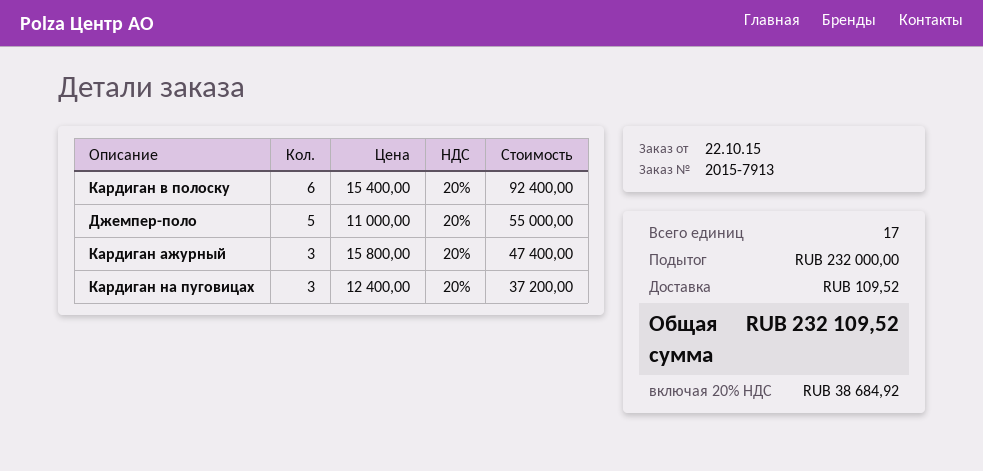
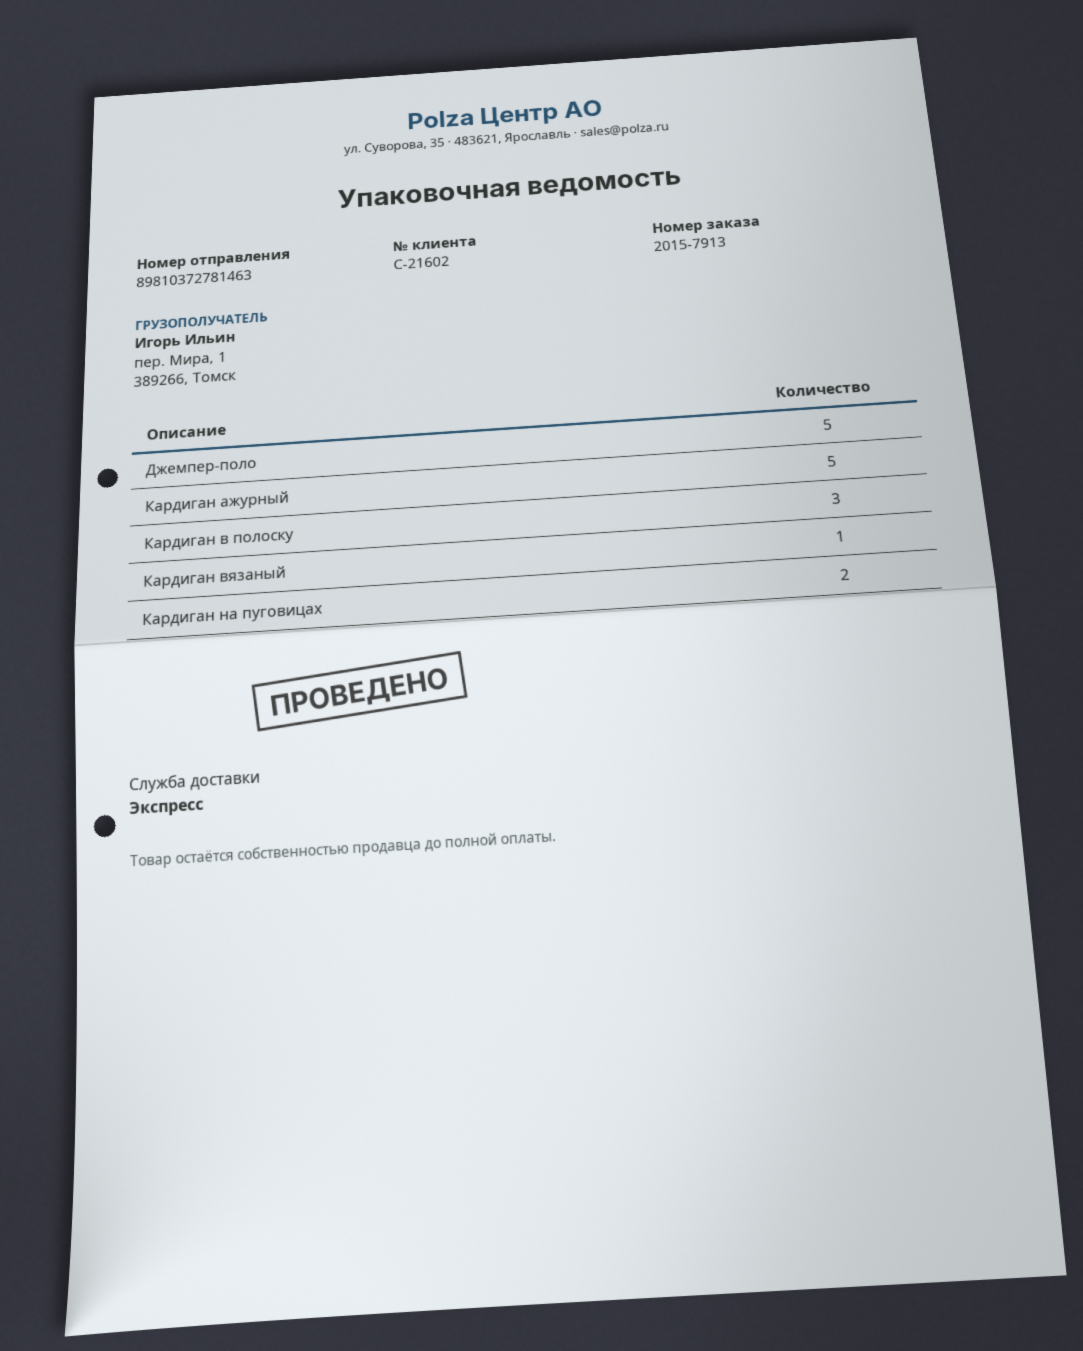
Кардиган в полоску: 6 -> 3
Кардиган ажурный: 3 -> 5
Кардиган на пуговицах: 3 -> 2
Кардиган вязаный: none -> 1

